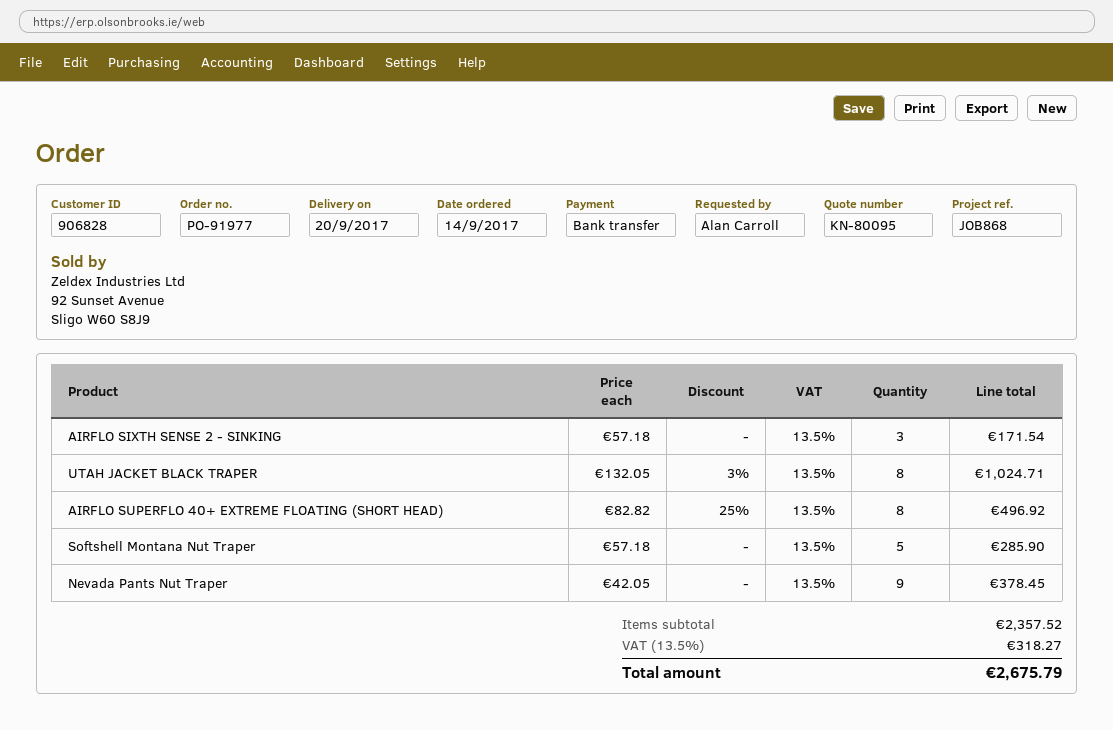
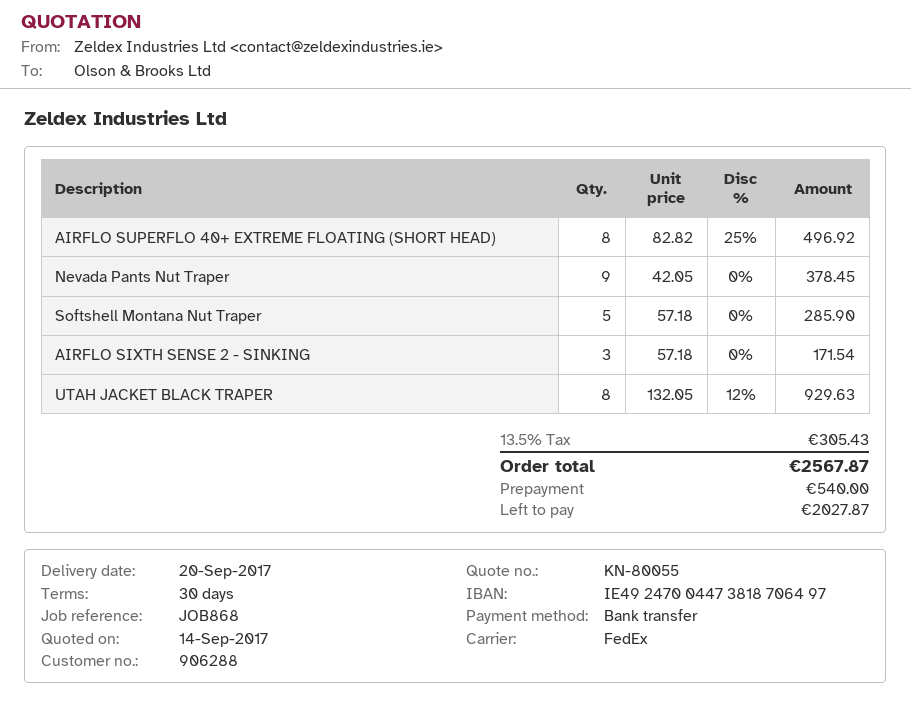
quote number: KN-80095 -> KN-80055
customer number: 906828 -> 906288
UTAH JACKET BLACK TRAPER: 8 x 132.05 - 3% = 1024.71 -> 8 x 132.05 - 12% = 929.63
tax: 13.5% = 318.27 -> 13.5% = 305.43
total: 2675.79 -> 2567.87

